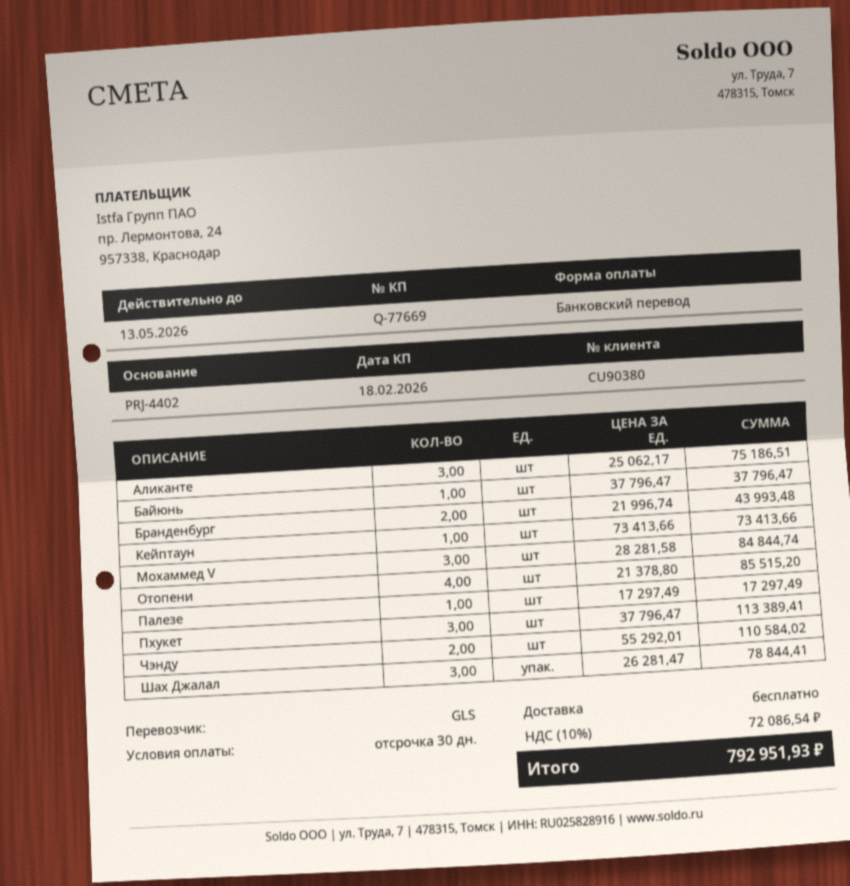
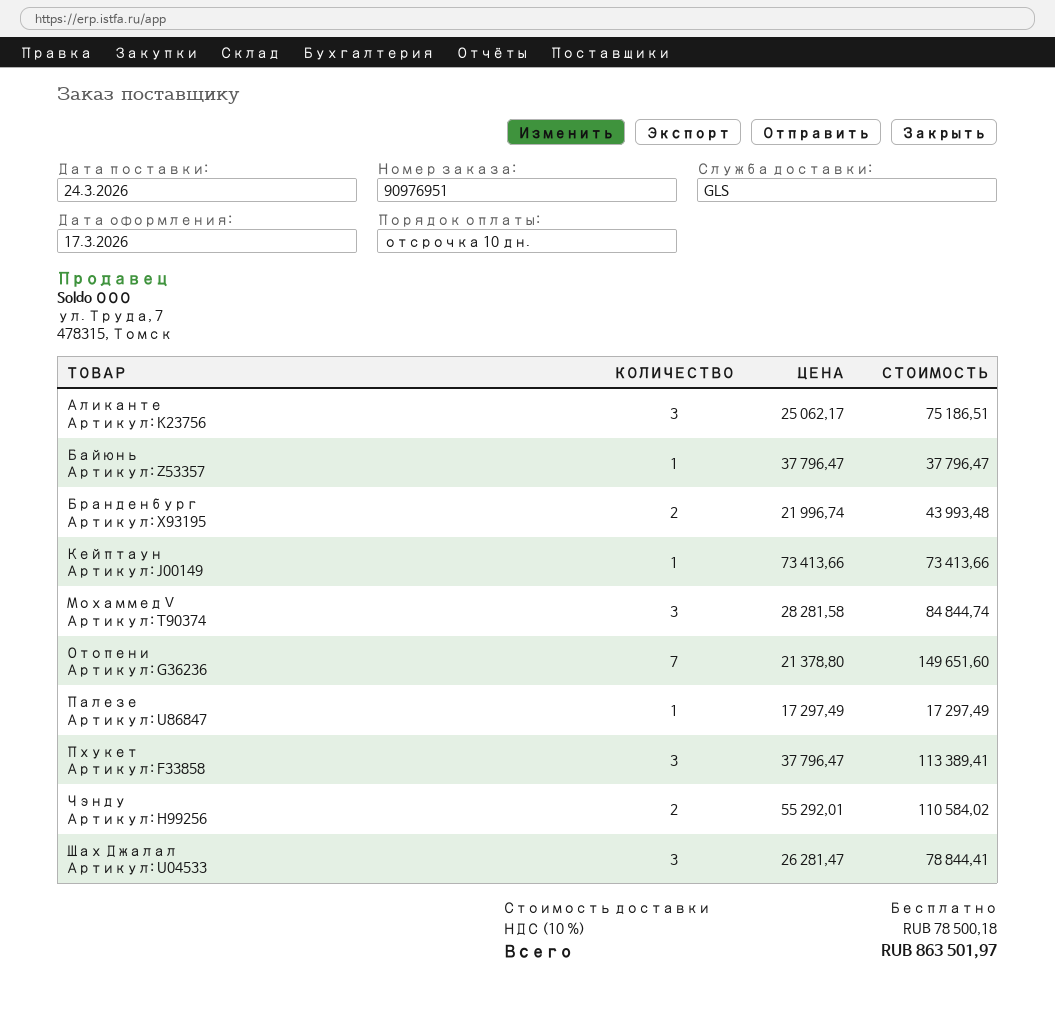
payment terms: 30 days -> 10 days
Отопени: 4 x 21378.80 = 85515.20 -> 7 x 21378.80 = 149651.60
tax: 10% = 72086.54 -> 10% = 78500.18
total: 792951.93 -> 863501.97

